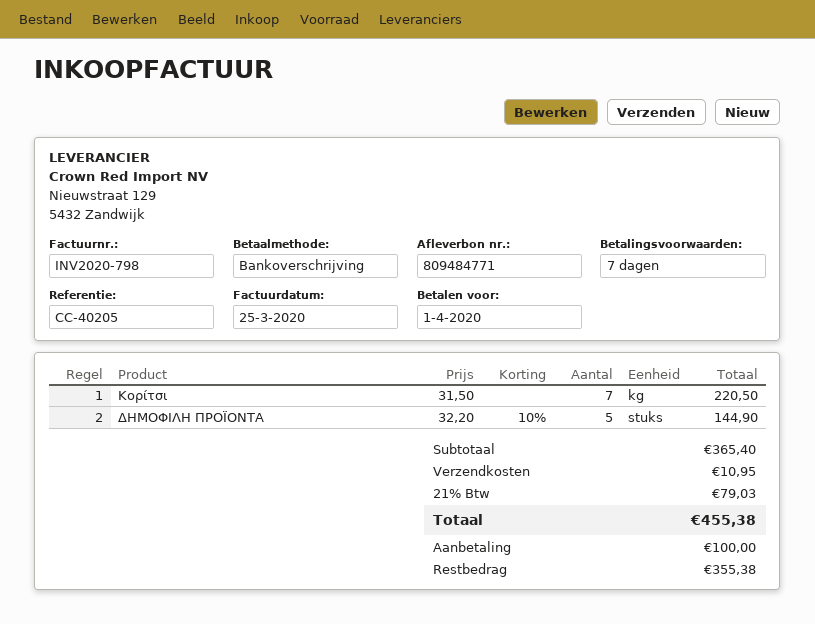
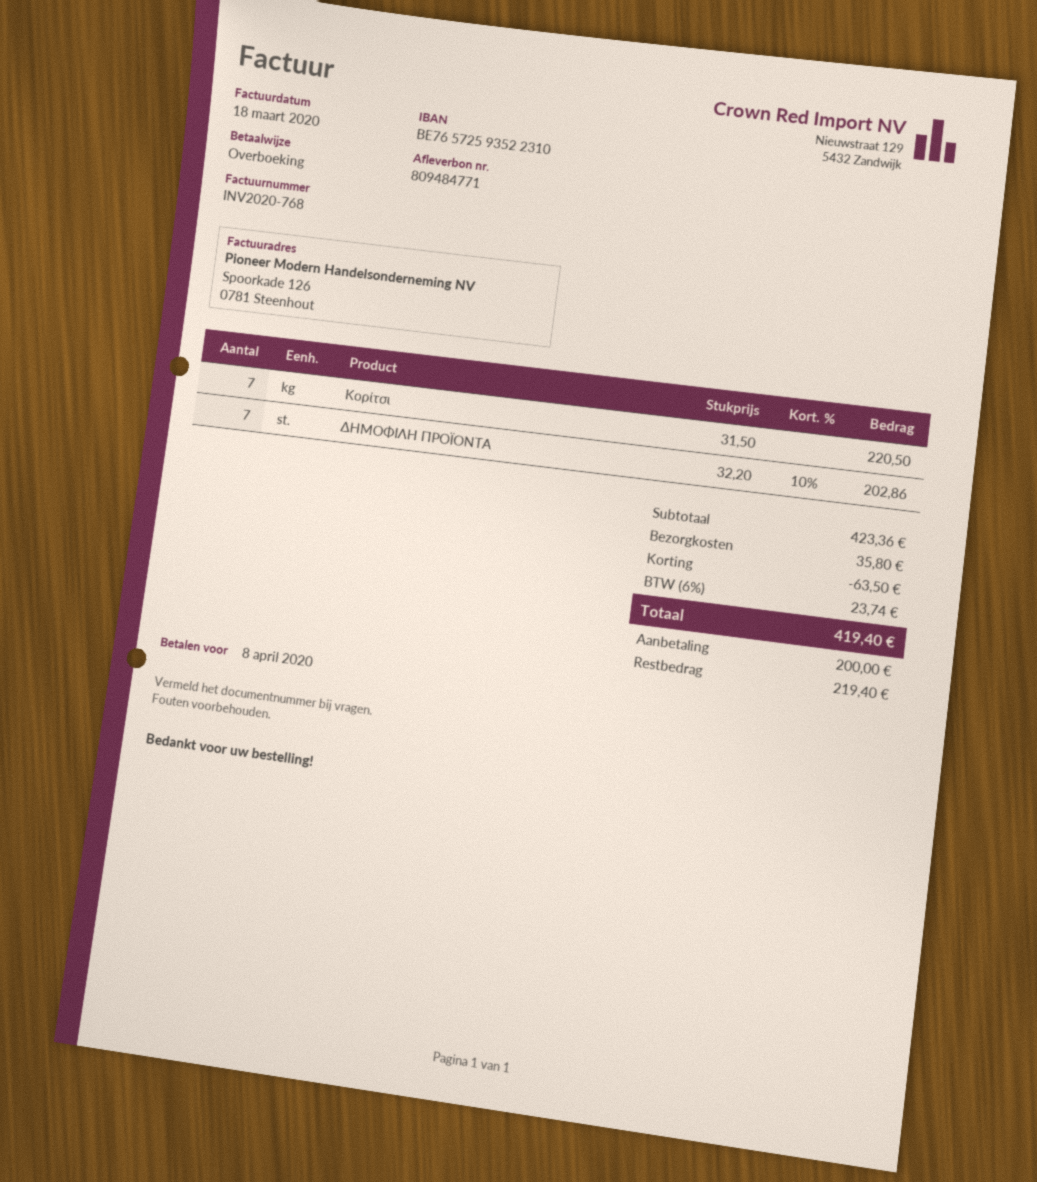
invoice number: INV2020-798 -> INV2020-768
invoice date: 2020-03-25 -> 2020-03-18
due date: 2020-04-01 -> 2020-04-08
ΔΗΜΟΦΙΛΗ ΠΡΟΪΟΝΤΑ: 5 x 32.20 - 10% = 144.90 -> 7 x 32.20 - 10% = 202.86
subtotal: 365.40 -> 423.36
discount: none -> 63.50
shipping: 10.95 -> 35.80
tax: 21% = 79.03 -> 6% = 23.74
total: 455.38 -> 419.40
deposit: 100.00 -> 200.00
balance: 355.38 -> 219.40

